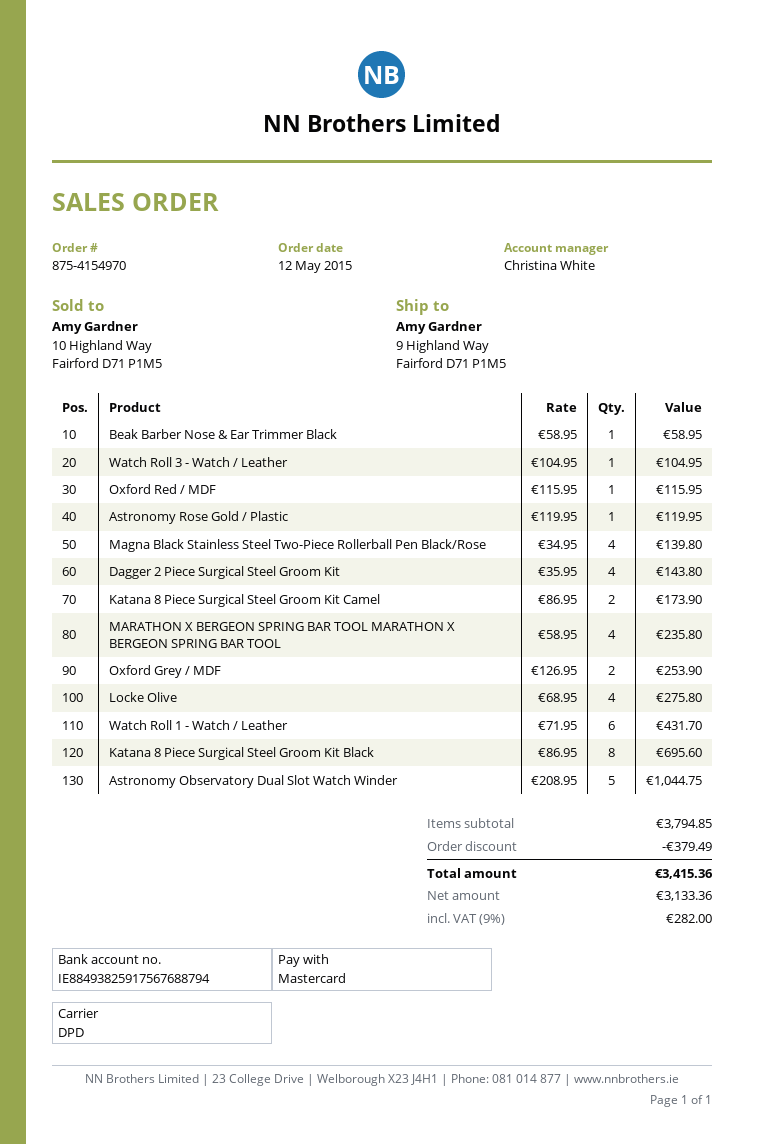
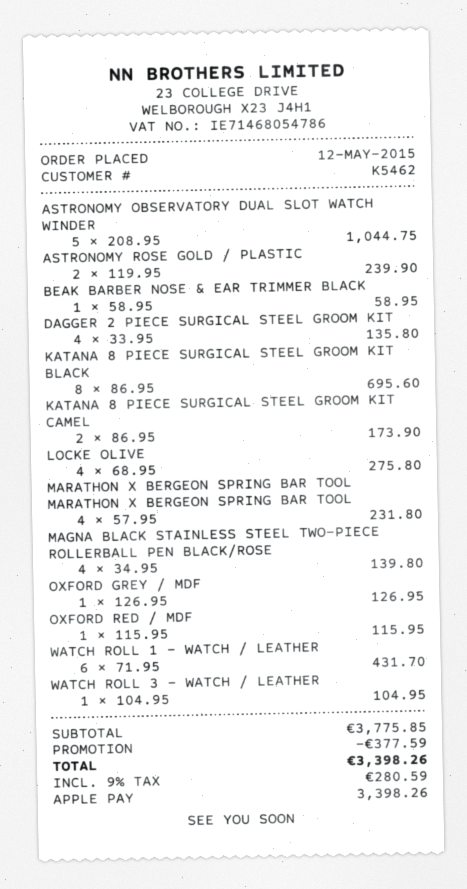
payment method: Mastercard -> Apple Pay
Astronomy Rose Gold / Plastic: 1 x 119.95 = 119.95 -> 2 x 119.95 = 239.90
Dagger 2 Piece Surgical Steel Groom Kit: 4 x 35.95 = 143.80 -> 4 x 33.95 = 135.80
MARATHON X BERGEON SPRING BAR TOOL MARATHON X BERGEON SPRING BAR TOOL: 4 x 58.95 = 235.80 -> 4 x 57.95 = 231.80
Oxford Grey / MDF: 2 x 126.95 = 253.90 -> 1 x 126.95 = 126.95
subtotal: 3794.85 -> 3775.85
discount: 379.49 -> 377.59
tax: 9% = 282.00 -> 9% = 280.59
total: 3415.36 -> 3398.26

